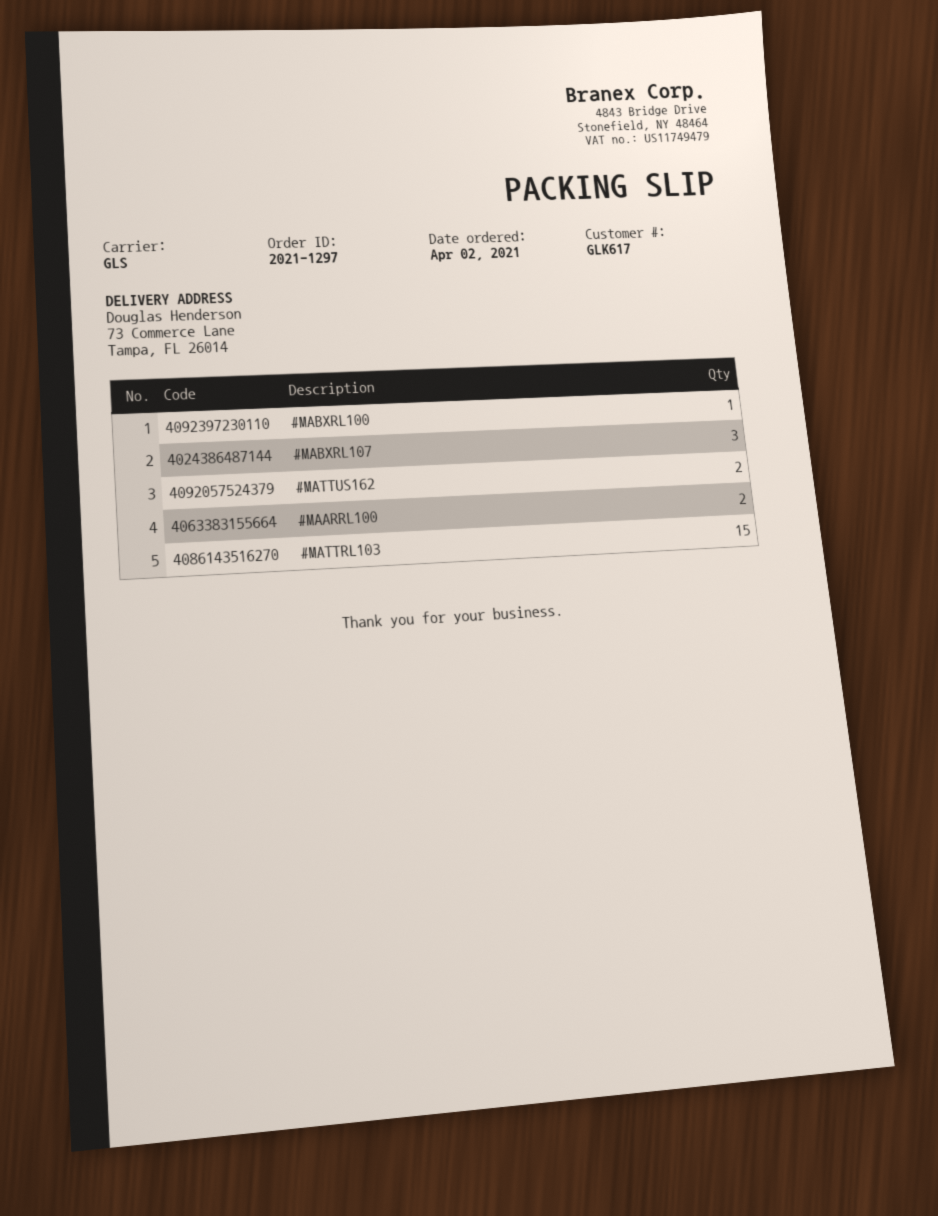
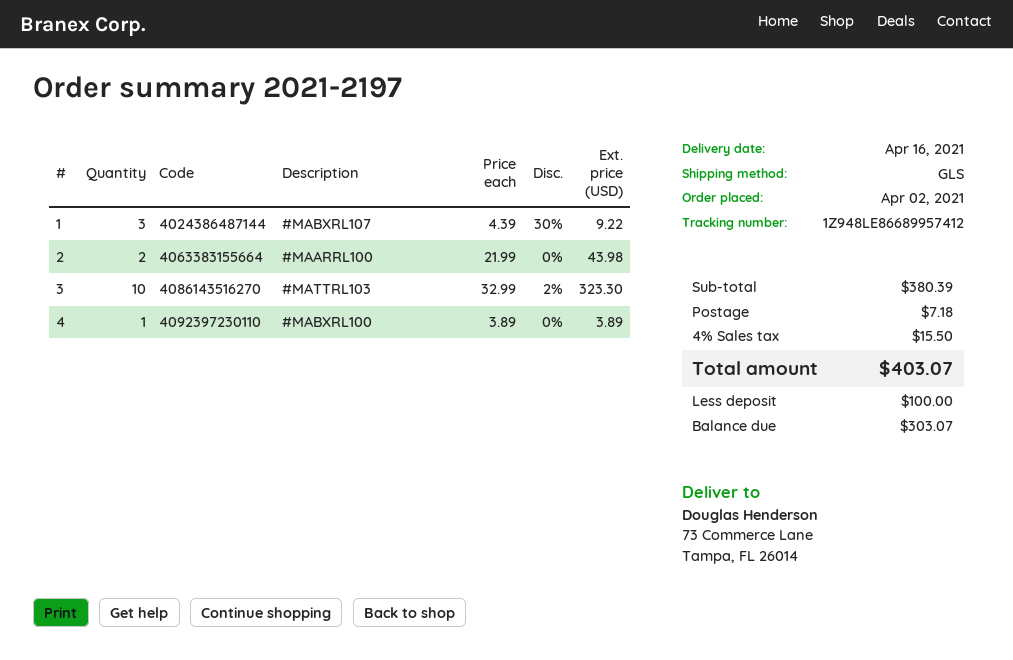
order number: 2021-1297 -> 2021-2197
#MATTUS162: 2 -> none
#MATTRL103: 15 -> 10

